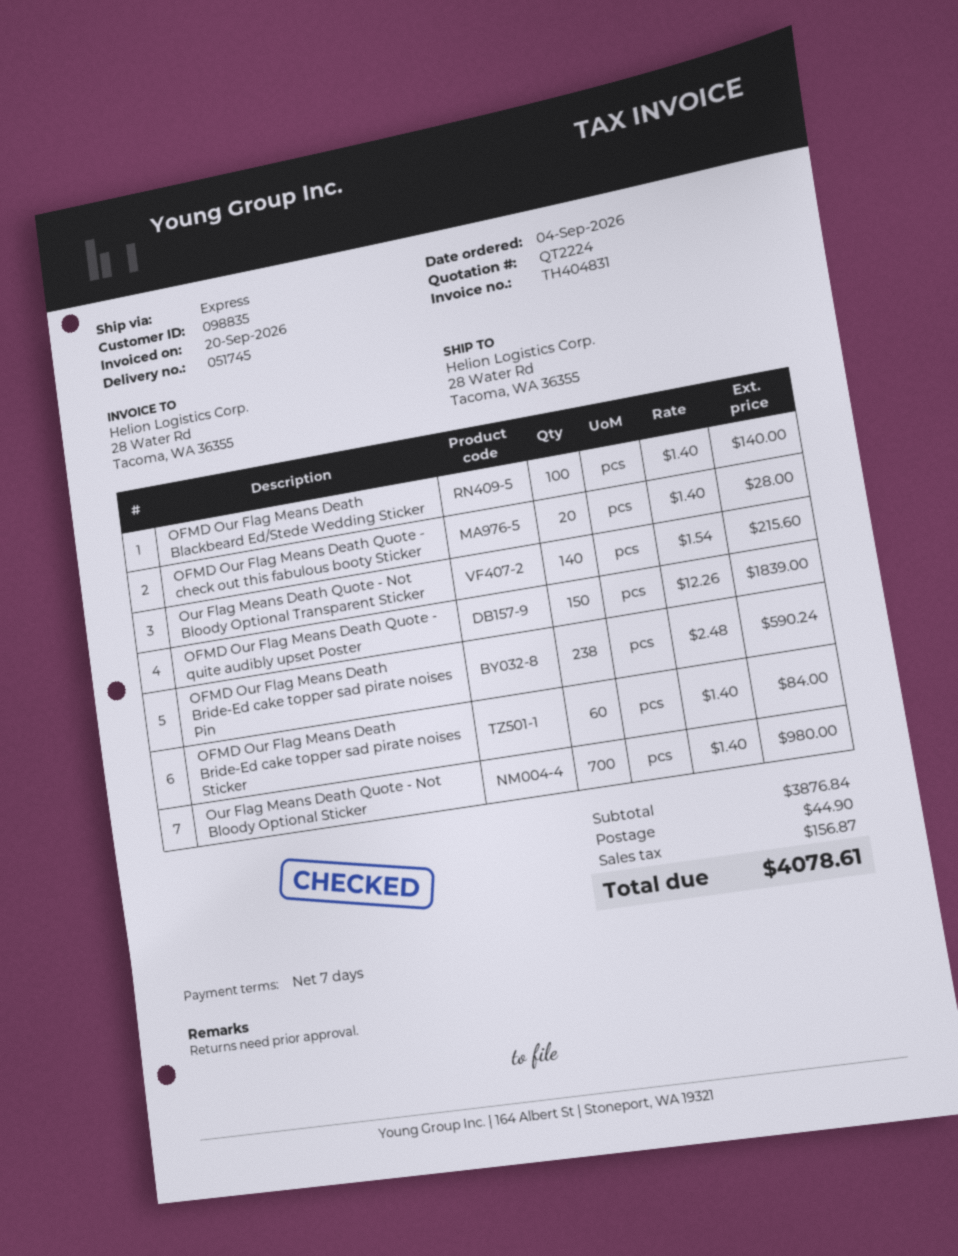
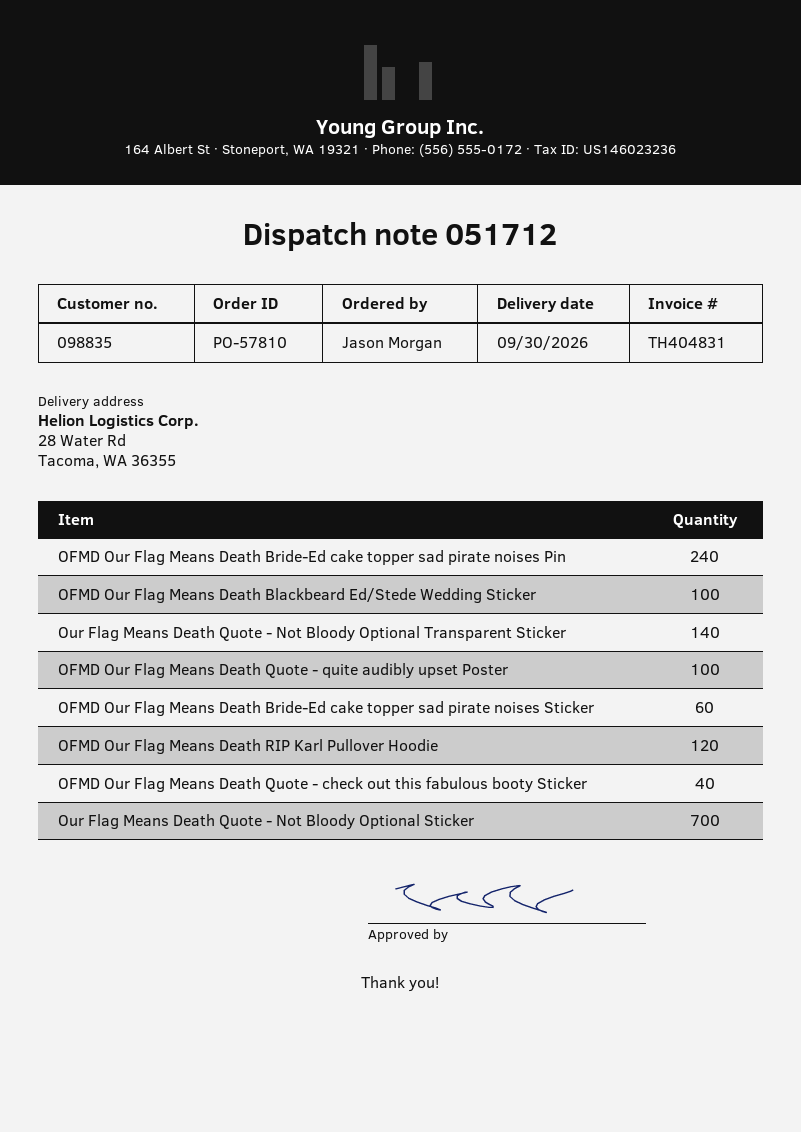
delivery note number: 051745 -> 051712
OFMD Our Flag Means Death Quote - check out this fabulous booty Sticker: 20 -> 40
OFMD Our Flag Means Death Quote - quite audibly upset Poster: 150 -> 100
OFMD Our Flag Means Death Bride-Ed cake topper sad pirate noises Pin: 238 -> 240
OFMD Our Flag Means Death RIP Karl Pullover Hoodie: none -> 120

